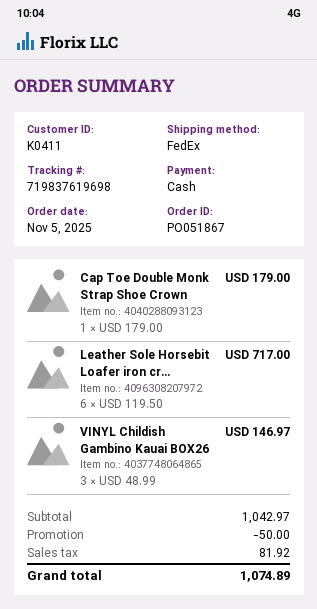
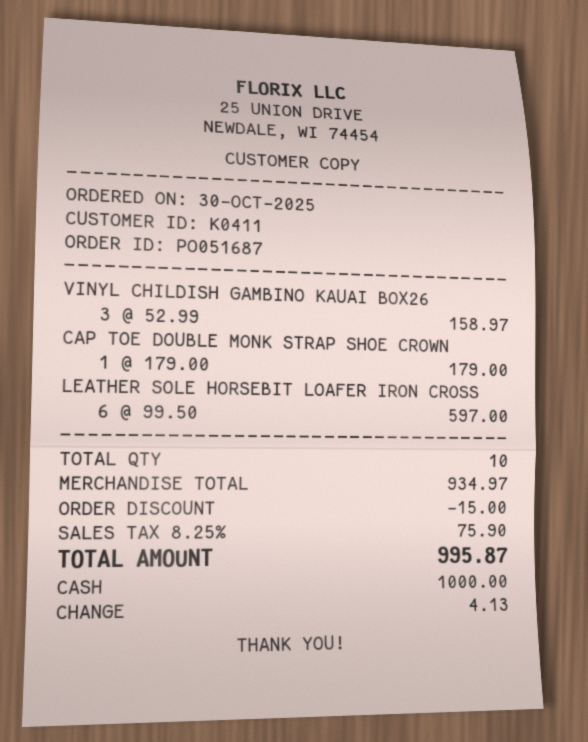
order number: PO051867 -> PO051687
order date: 2025-11-05 -> 2025-10-30
Leather Sole Horsebit Loafer iron cr...: 6 x 119.50 = 717.00 -> 6 x 99.50 = 597.00
VINYL Childish Gambino Kauai BOX26: 3 x 48.99 = 146.97 -> 3 x 52.99 = 158.97
subtotal: 1042.97 -> 934.97
discount: 50.00 -> 15.00
tax: 81.92 -> 75.90
total: 1074.89 -> 995.87

